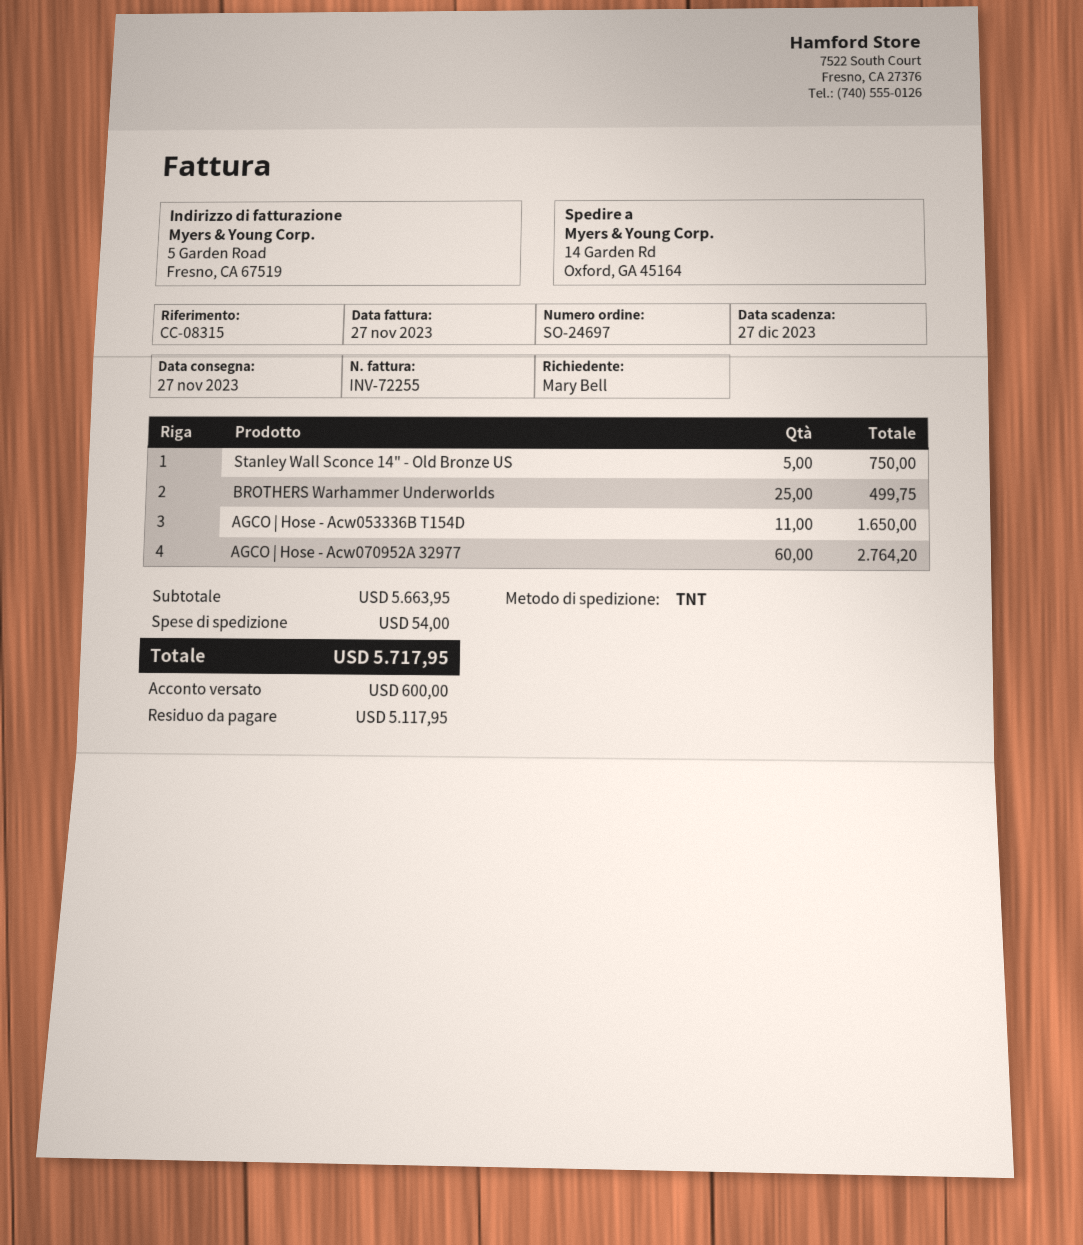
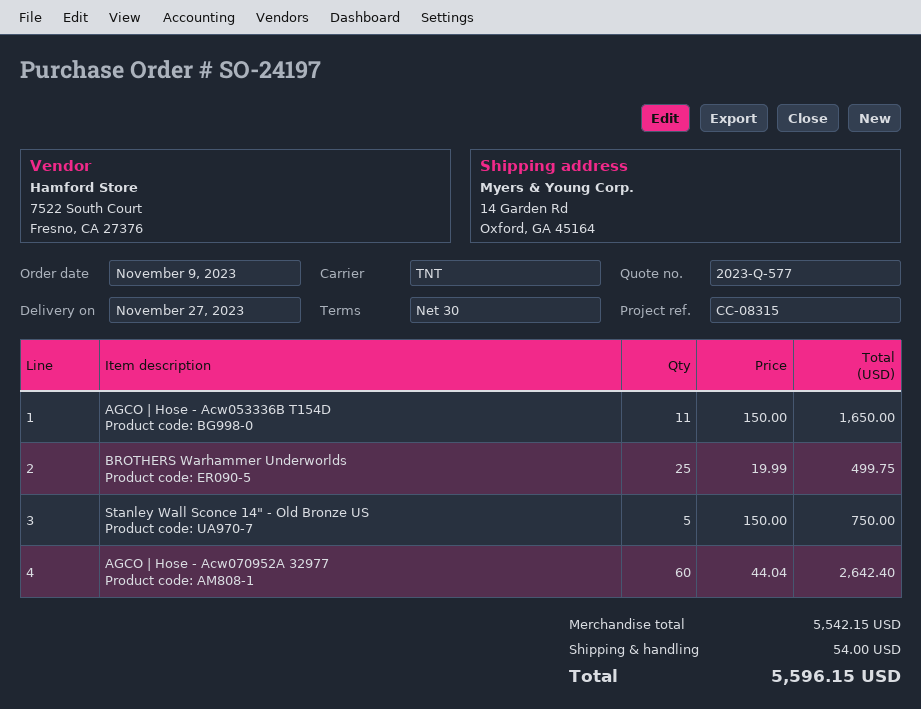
order number: SO-24697 -> SO-24197
AGCO | Hose - Acw070952A 32977: 60 for 2764.20 -> 60 for 2642.40
subtotal: 5663.95 -> 5542.15
total: 5717.95 -> 5596.15

